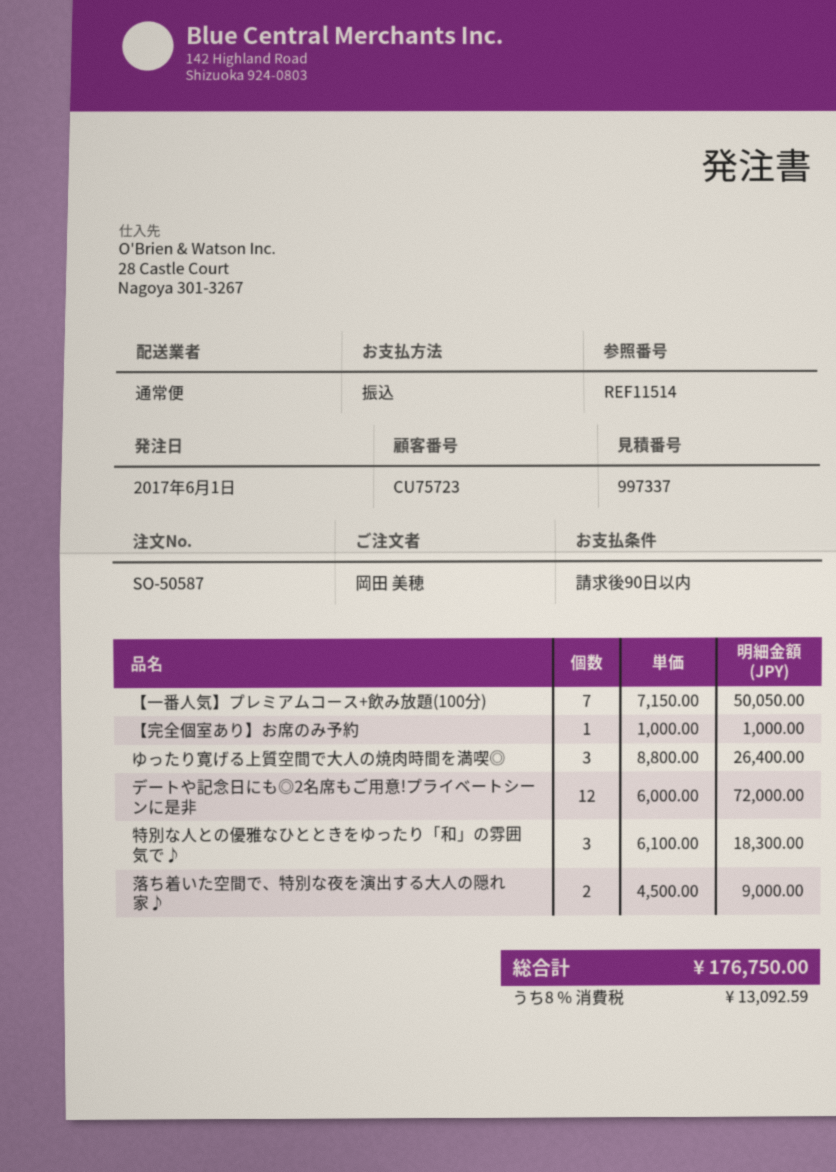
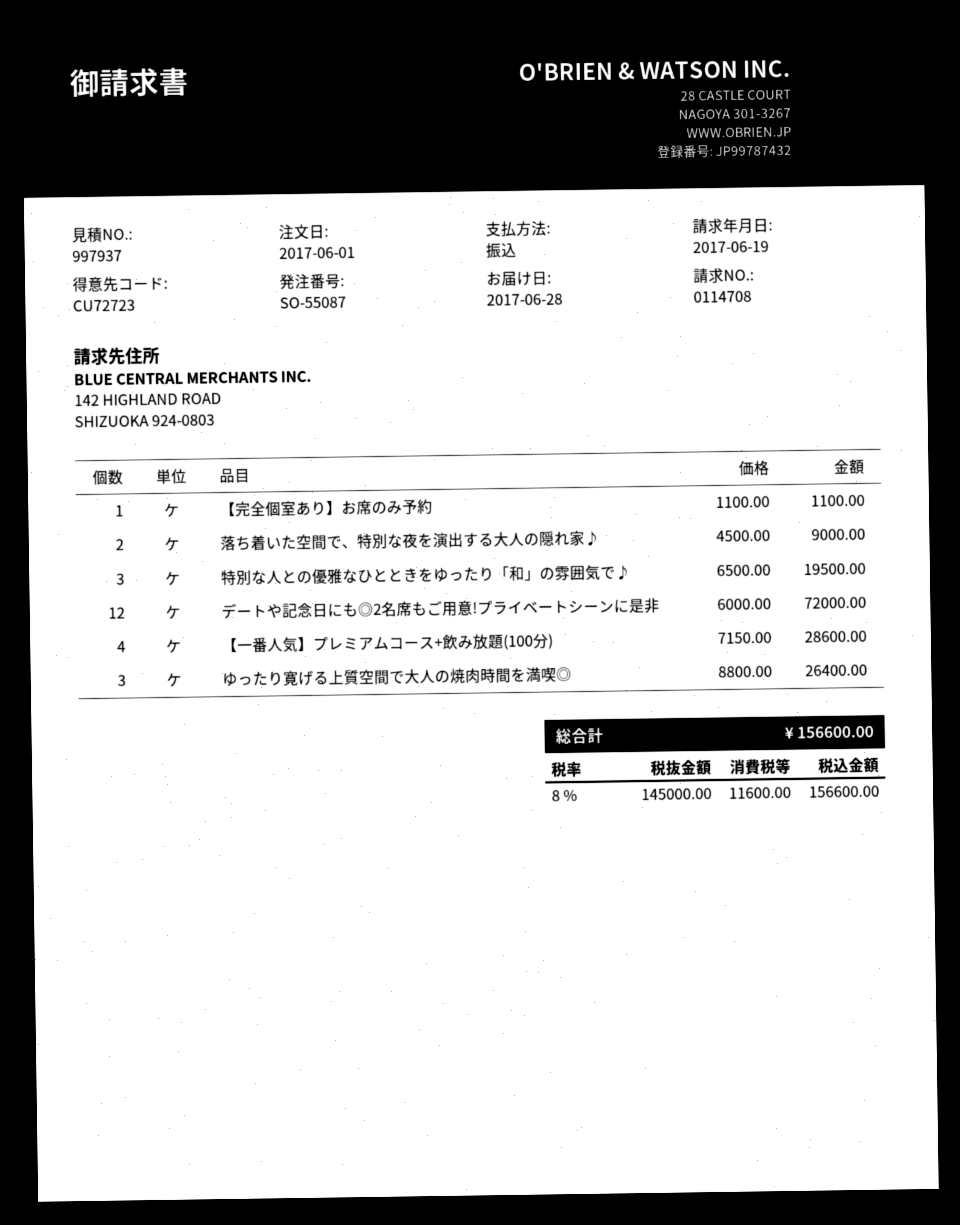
quote number: 997337 -> 997937
order number: SO-50587 -> SO-55087
customer number: CU75723 -> CU72723
【一番人気】プレミアムコース+飲み放題(100分): 7 x 7150.00 = 50050.00 -> 4 x 7150.00 = 28600.00
【完全個室あり】お席のみ予約: 1 x 1000.00 = 1000.00 -> 1 x 1100.00 = 1100.00
特別な人との優雅なひとときをゆったり「和」の雰囲気で♪: 3 x 6100.00 = 18300.00 -> 3 x 6500.00 = 19500.00
tax: 8% = 13092.59 -> 8% = 11600.00
total: 176750.00 -> 156600.00

